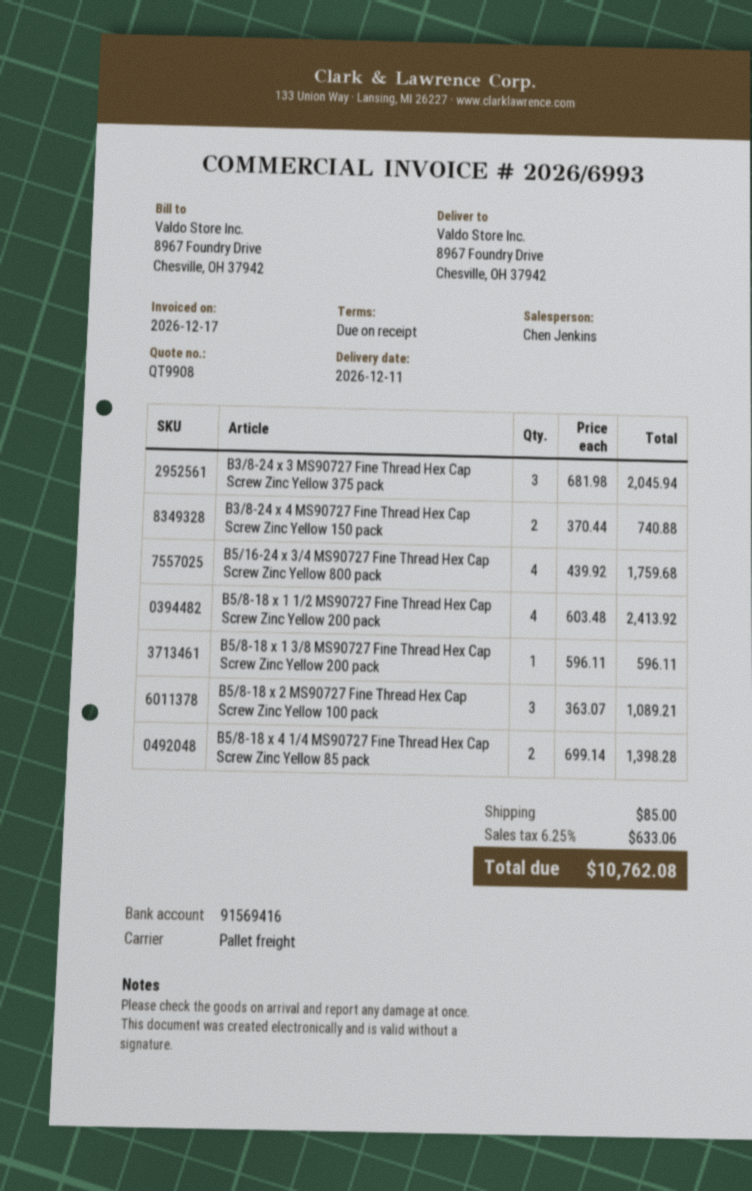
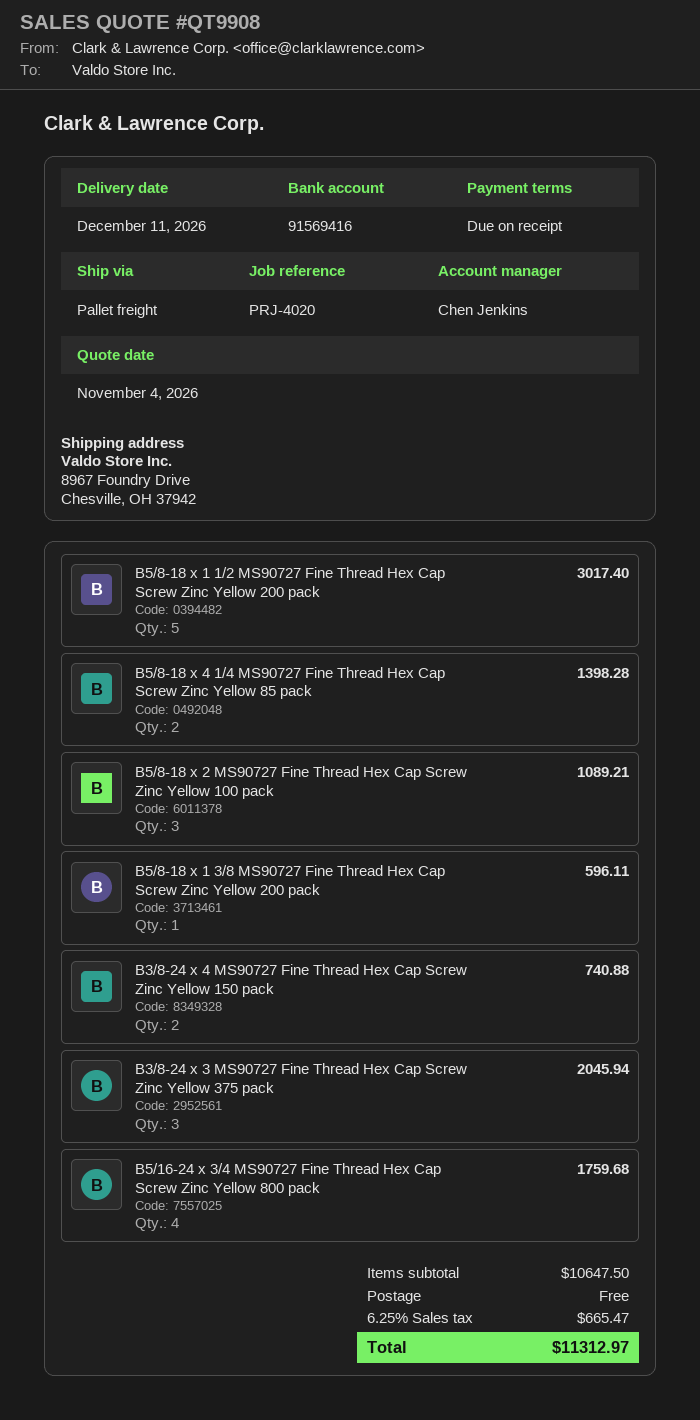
B5/8-18 x 1 1/2 MS90727 Fine Thread Hex Cap Screw Zinc Yellow 200 pack: 4 for 2413.92 -> 5 for 3017.40
shipping: 85.00 -> 0.00
tax: 6.25% = 633.06 -> 6.25% = 665.47
total: 10762.08 -> 11312.97

